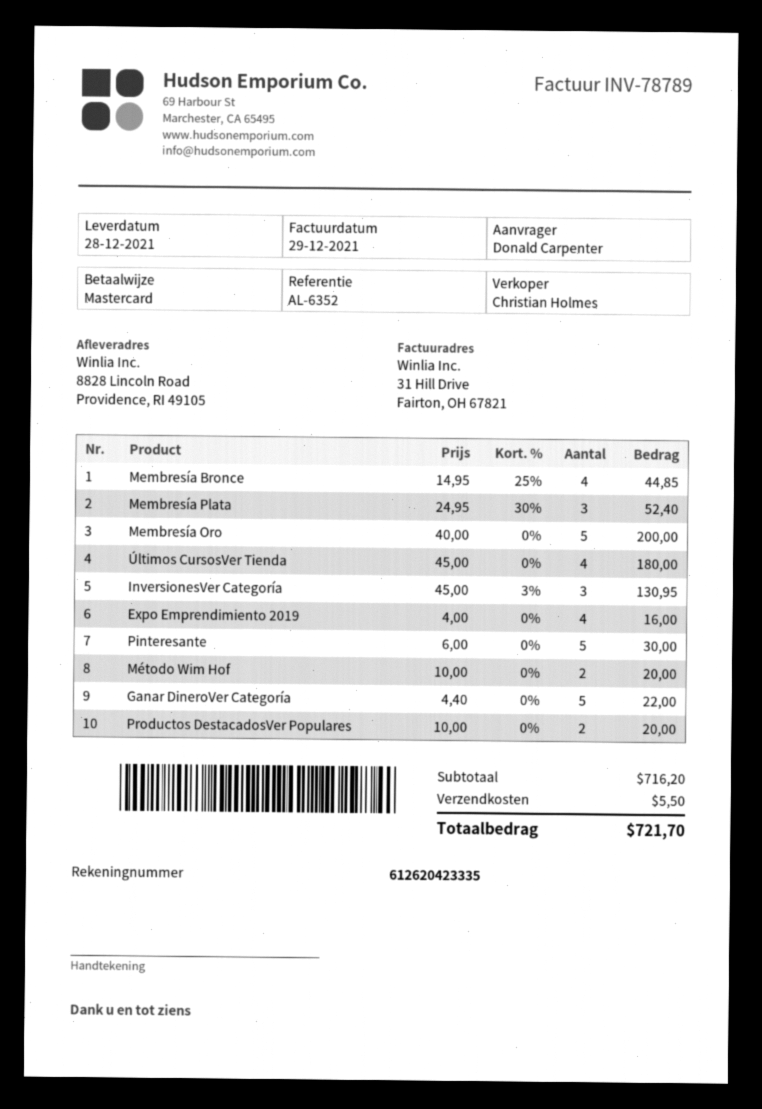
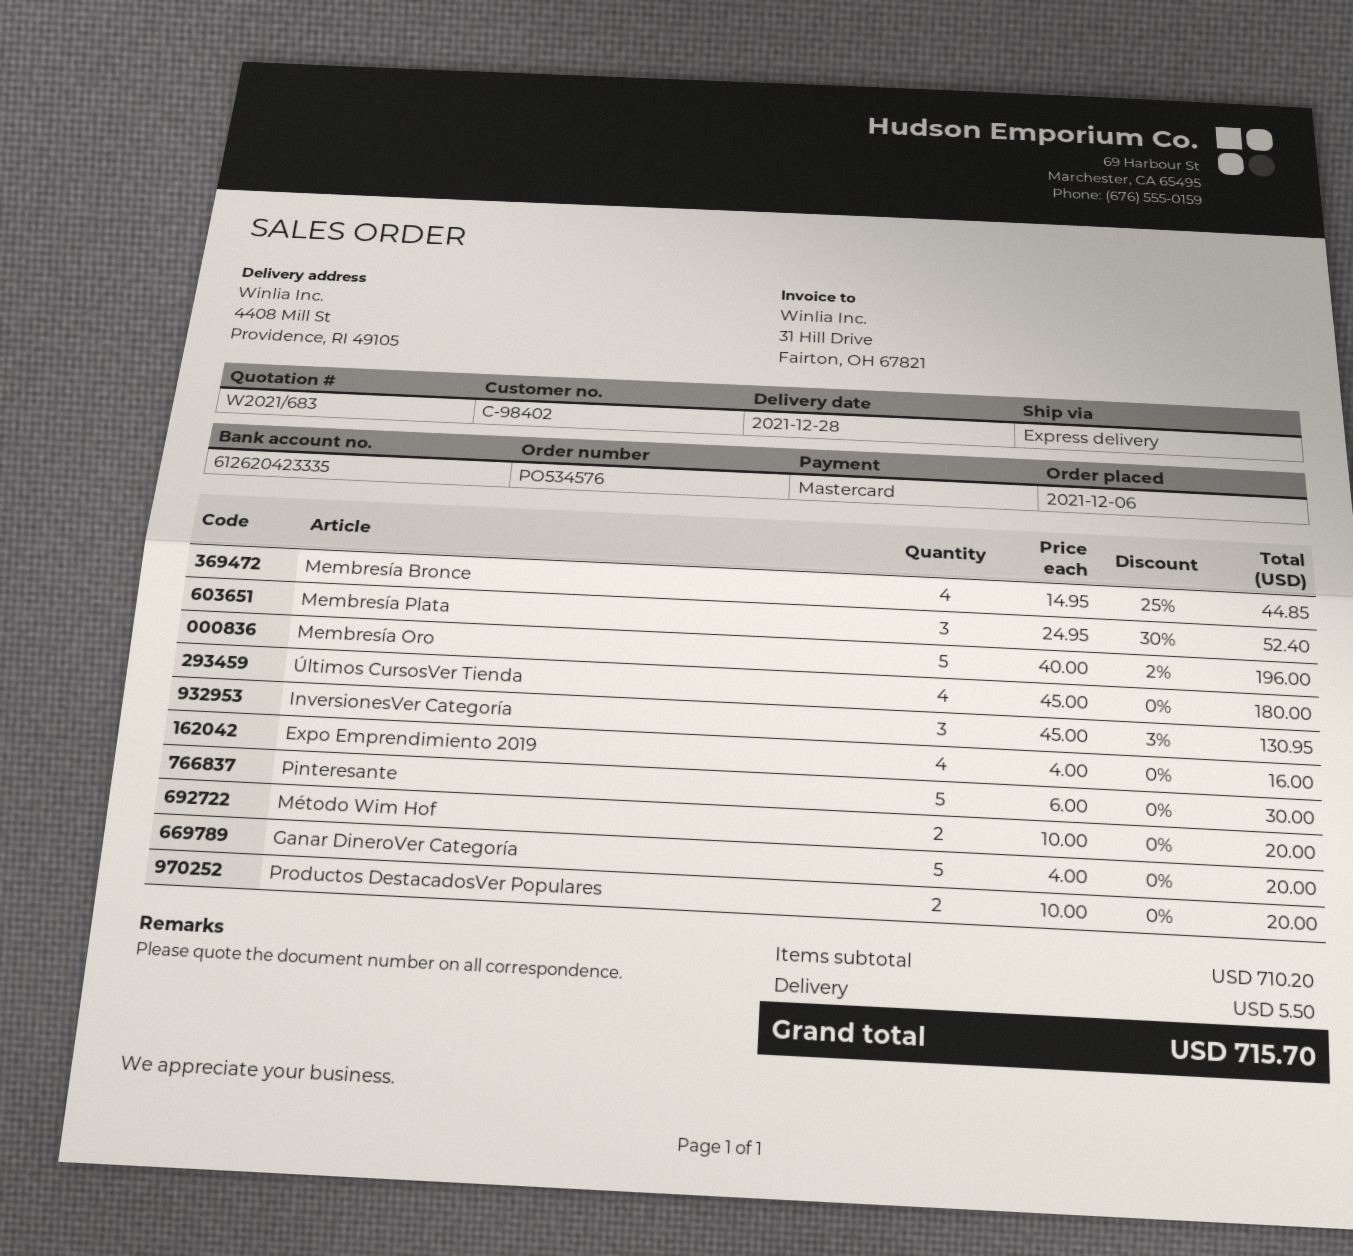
ship to: 8828 Lincoln Road, Providence, RI 49105 -> 4408 Mill St, Providence, RI 49105
Membresía Oro: 5 x 40.00 = 200.00 -> 5 x 40.00 - 2% = 196.00
Ganar DineroVer Categoría: 5 x 4.40 = 22.00 -> 5 x 4.00 = 20.00
subtotal: 716.20 -> 710.20
total: 721.70 -> 715.70

